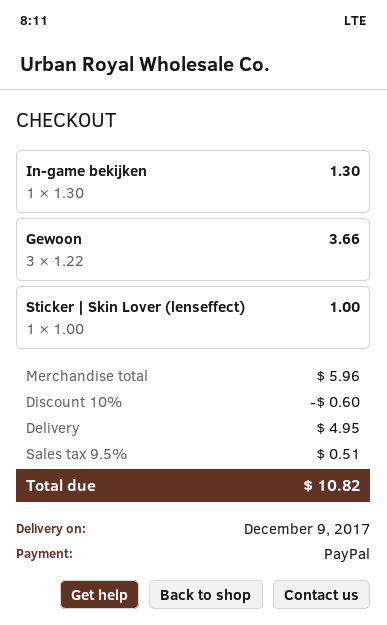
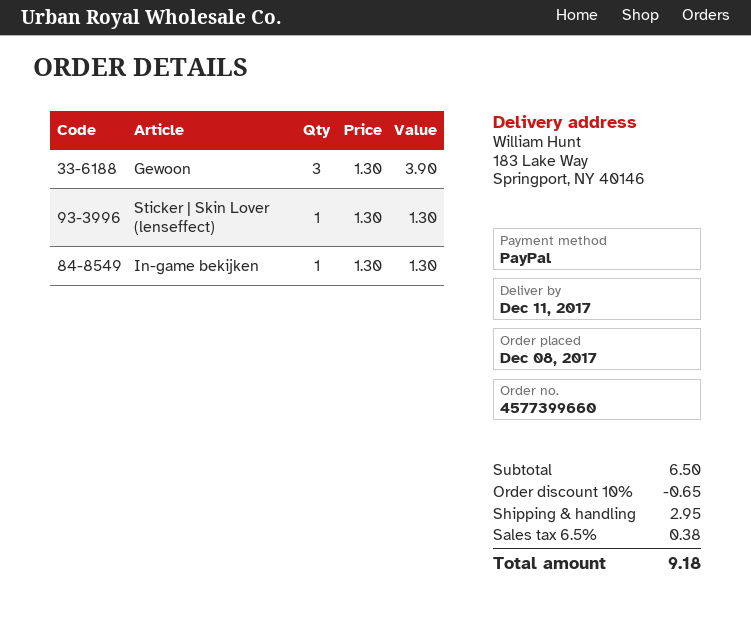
delivery date: 2017-12-09 -> 2017-12-11
Gewoon: 3 x 1.22 = 3.66 -> 3 x 1.30 = 3.90
Sticker | Skin Lover (lenseffect): 1 x 1.00 = 1.00 -> 1 x 1.30 = 1.30
subtotal: 5.96 -> 6.50
discount: 10% = 0.60 -> 10% = 0.65
shipping: 4.95 -> 2.95
tax: 9.5% = 0.51 -> 6.5% = 0.38
total: 10.82 -> 9.18

